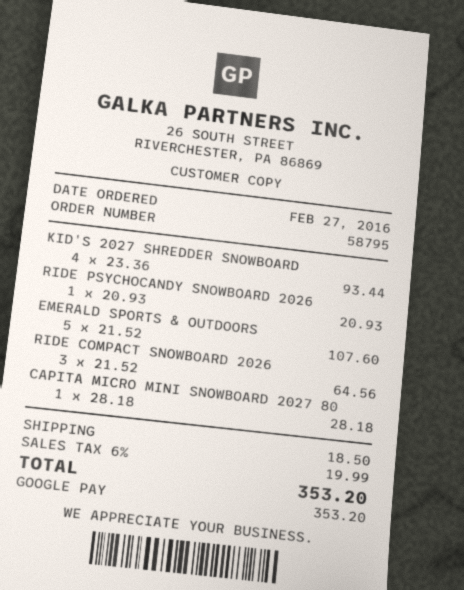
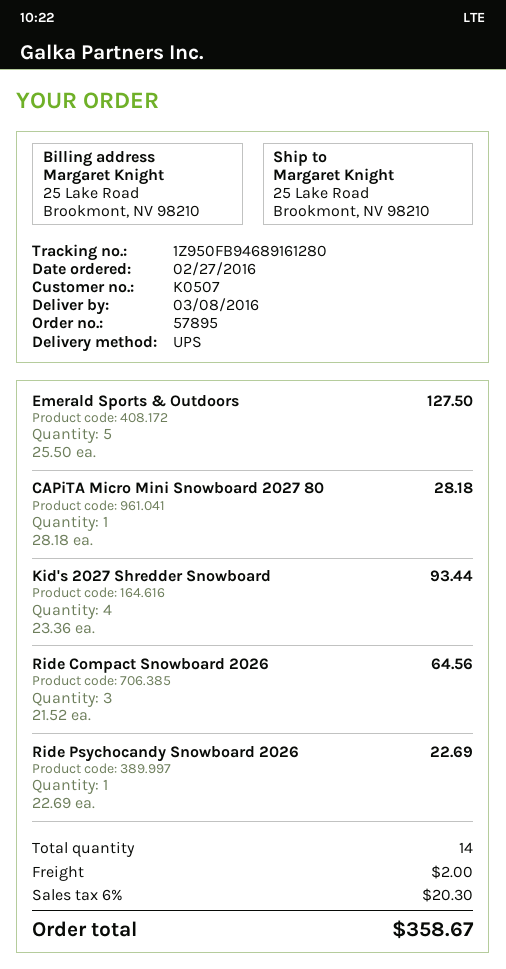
order number: 58795 -> 57895
RIDE PSYCHOCANDY SNOWBOARD 2026: 1 x 20.93 = 20.93 -> 1 x 22.69 = 22.69
EMERALD SPORTS & OUTDOORS: 5 x 21.52 = 107.60 -> 5 x 25.50 = 127.50
shipping: 18.50 -> 2.00
tax: 6% = 19.99 -> 6% = 20.30
total: 353.20 -> 358.67

